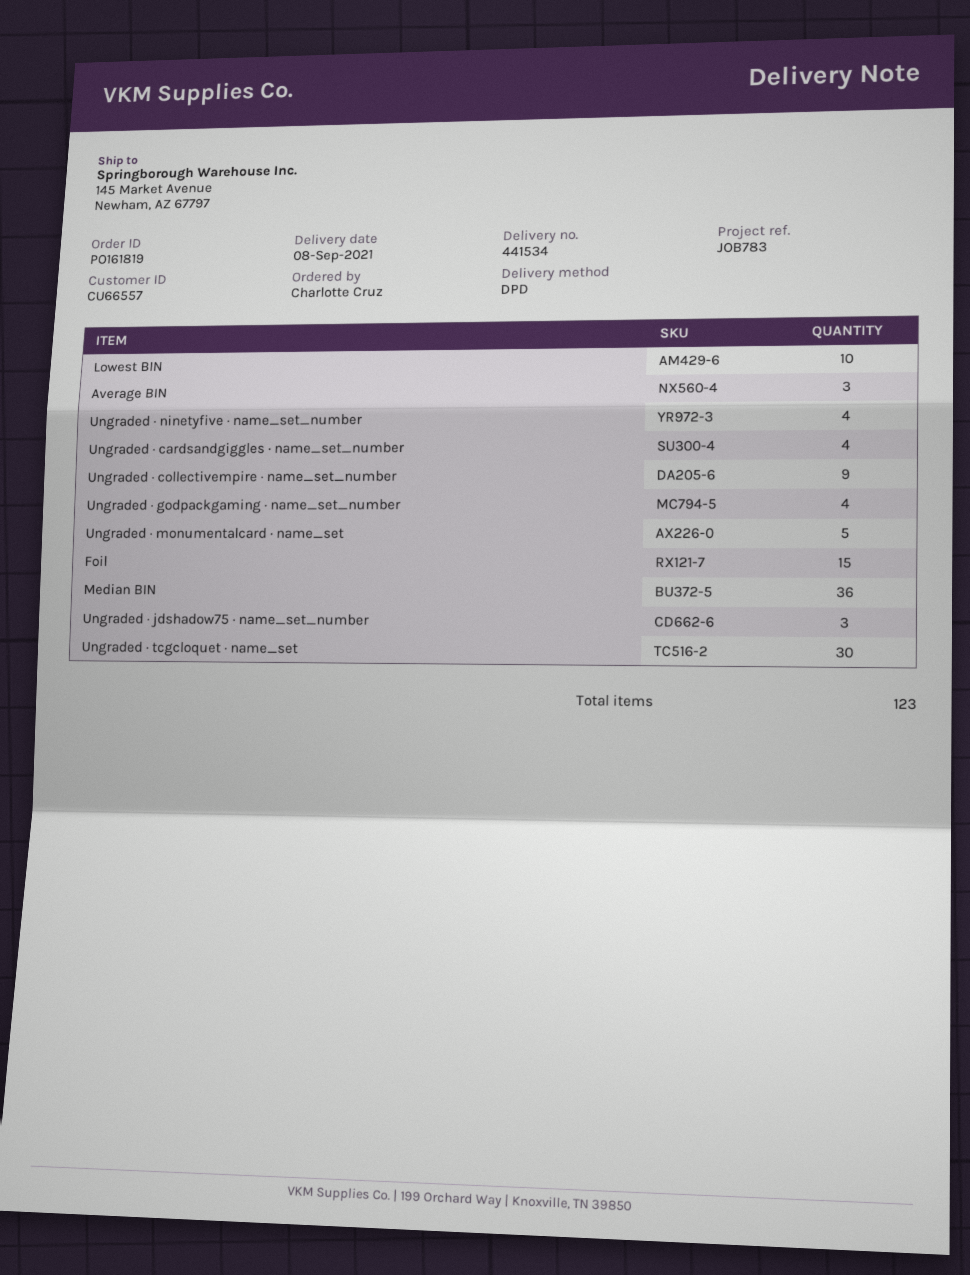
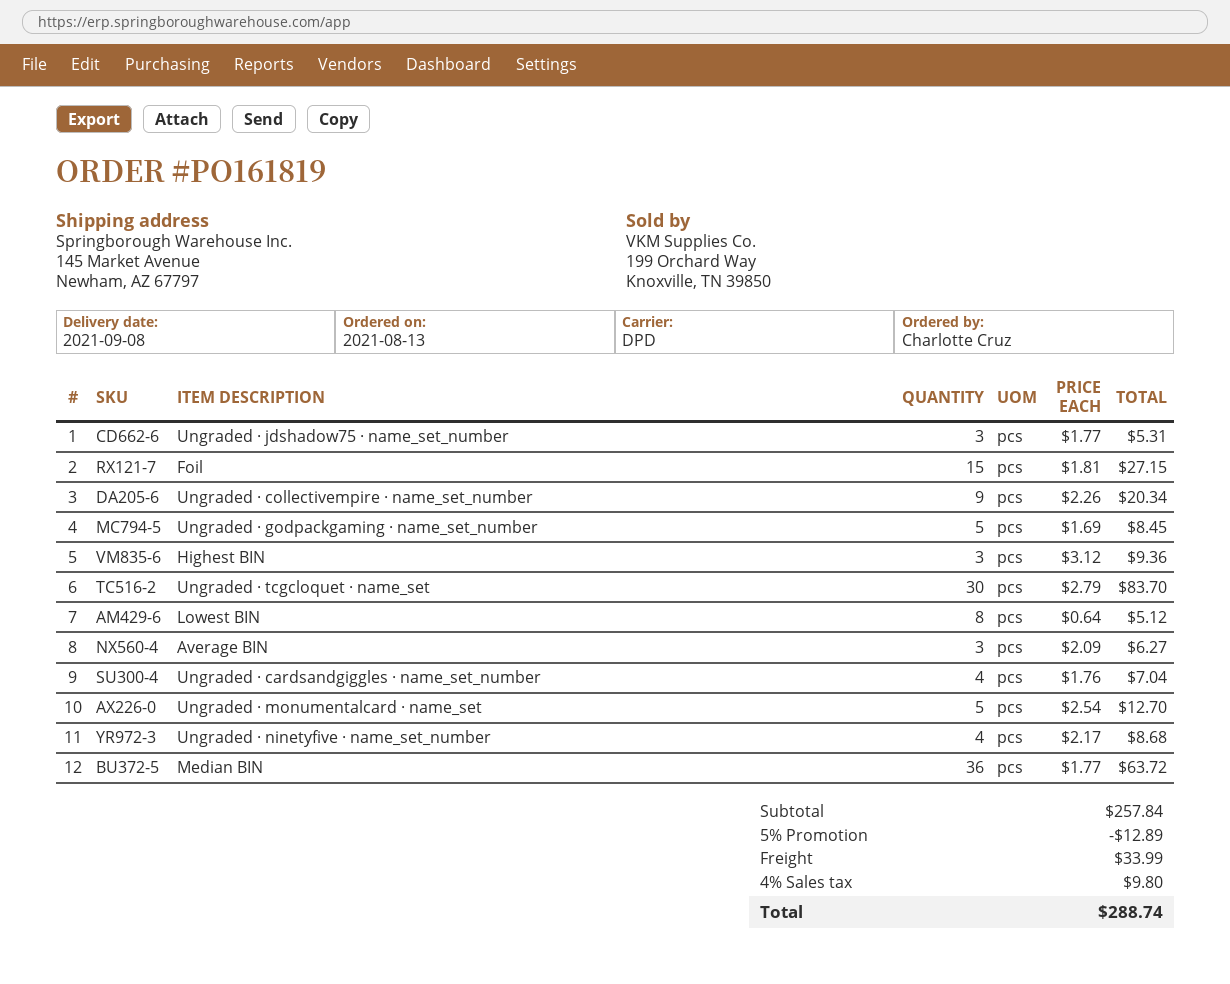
Lowest BIN: 10 -> 8
Ungraded · godpackgaming · name_set_number: 4 -> 5
Highest BIN: none -> 3

